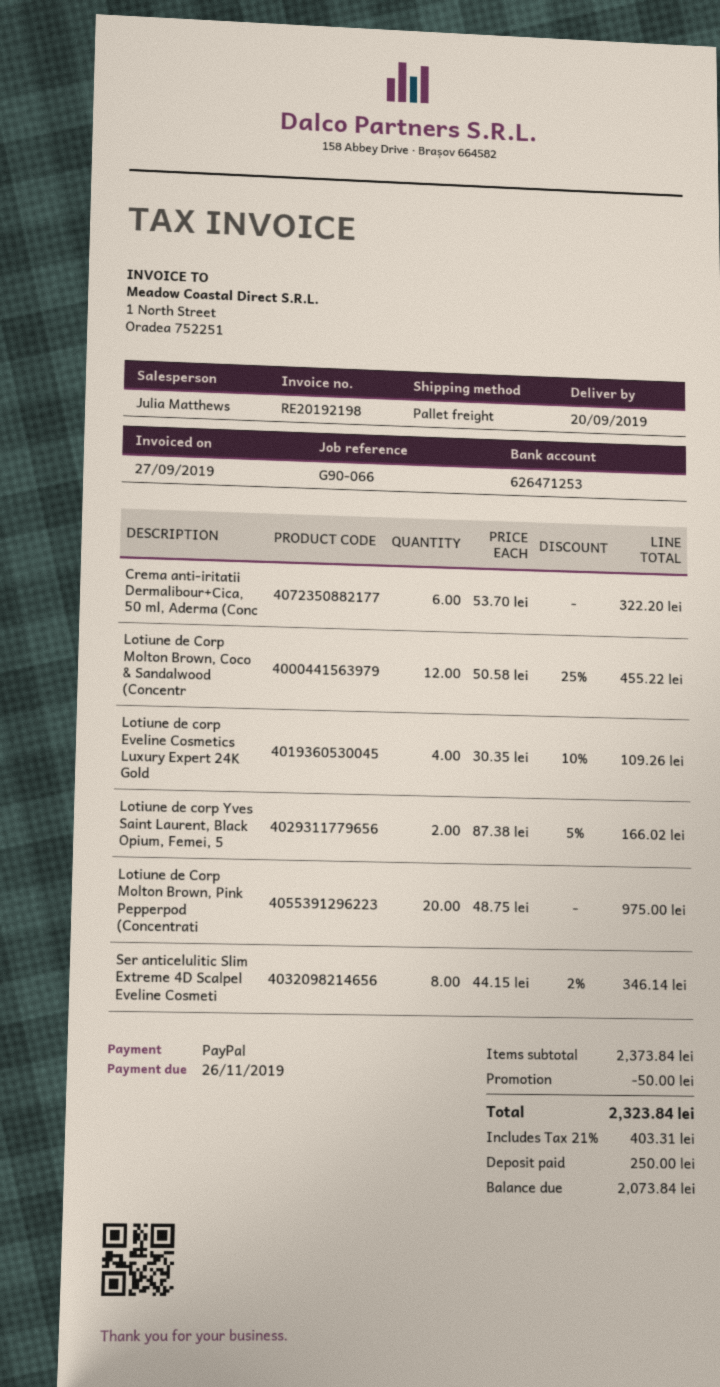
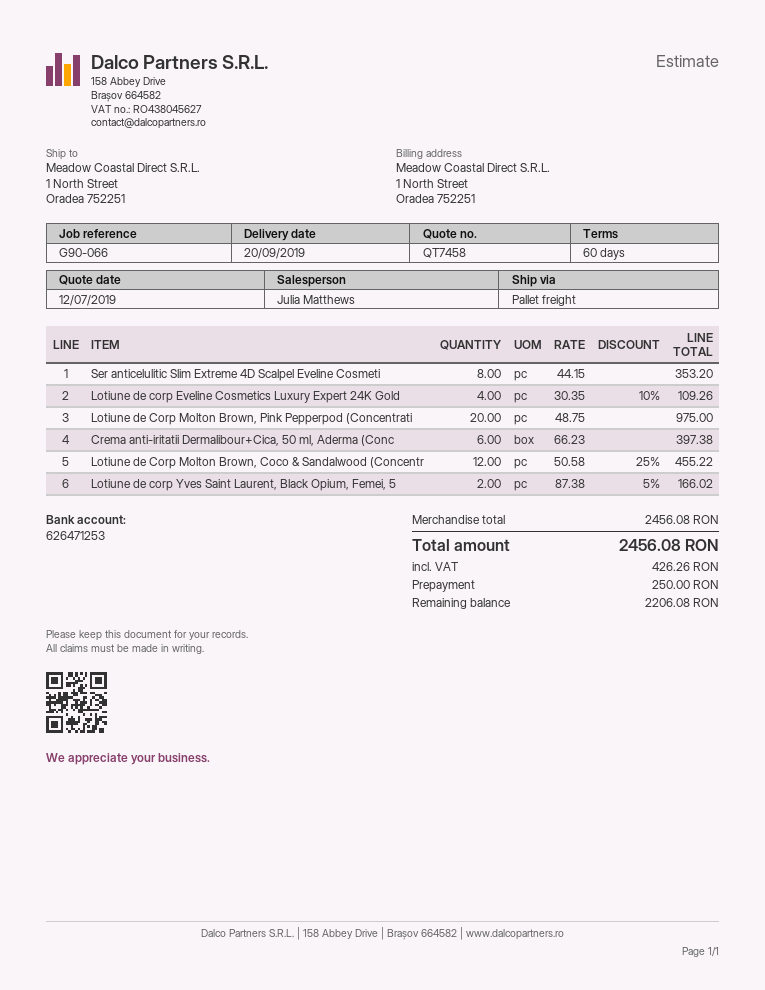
Crema anti-iritatii Dermalibour+Cica, 50 ml, Aderma (Conc: 6 x 53.70 = 322.20 -> 6 x 66.23 = 397.38
Ser anticelulitic Slim Extreme 4D Scalpel Eveline Cosmeti: 8 x 44.15 - 2% = 346.14 -> 8 x 44.15 = 353.20
subtotal: 2373.84 -> 2456.08
discount: 50.00 -> none
tax: 403.31 -> 426.26
total: 2323.84 -> 2456.08
balance: 2073.84 -> 2206.08

